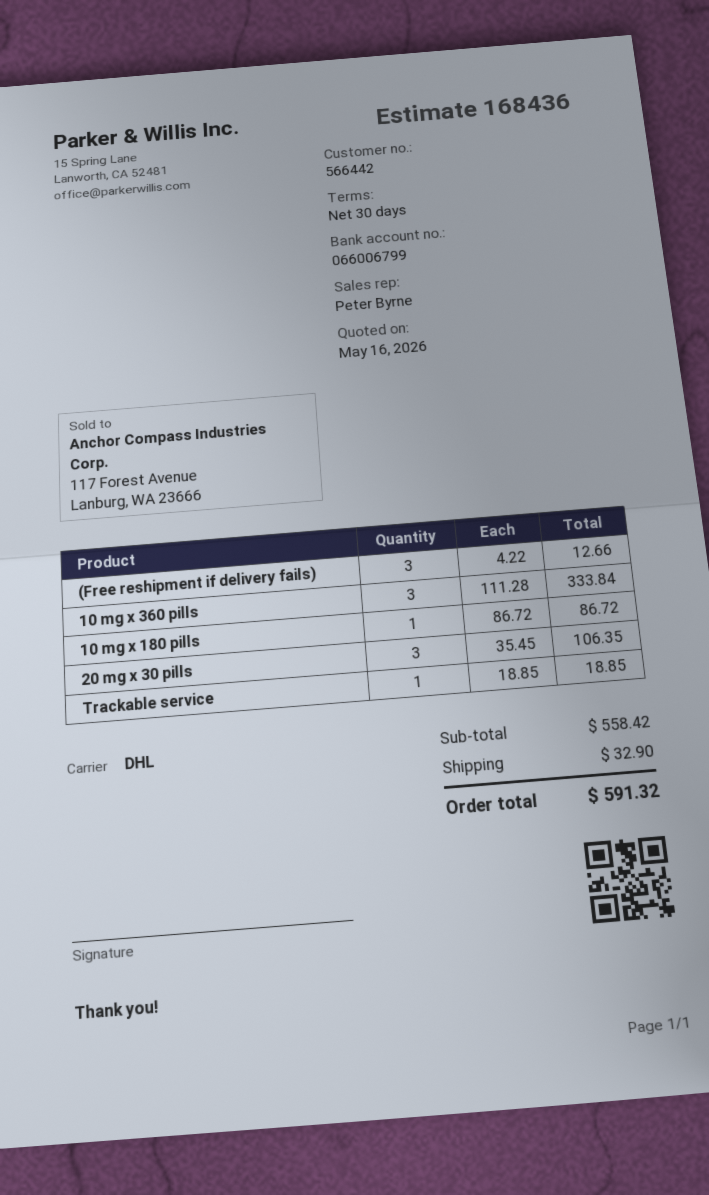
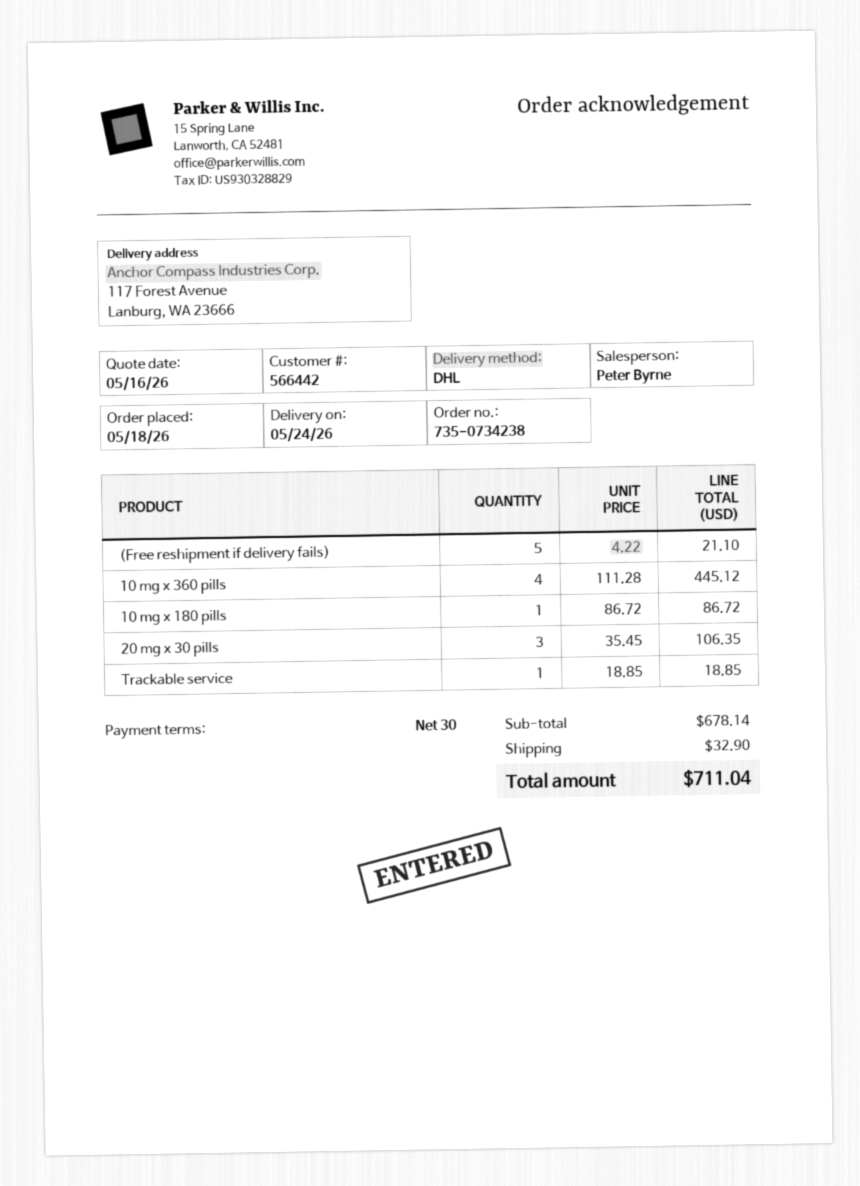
(Free reshipment if delivery fails): 3 x 4.22 = 12.66 -> 5 x 4.22 = 21.10
10 mg x 360 pills: 3 x 111.28 = 333.84 -> 4 x 111.28 = 445.12
subtotal: 558.42 -> 678.14
total: 591.32 -> 711.04

